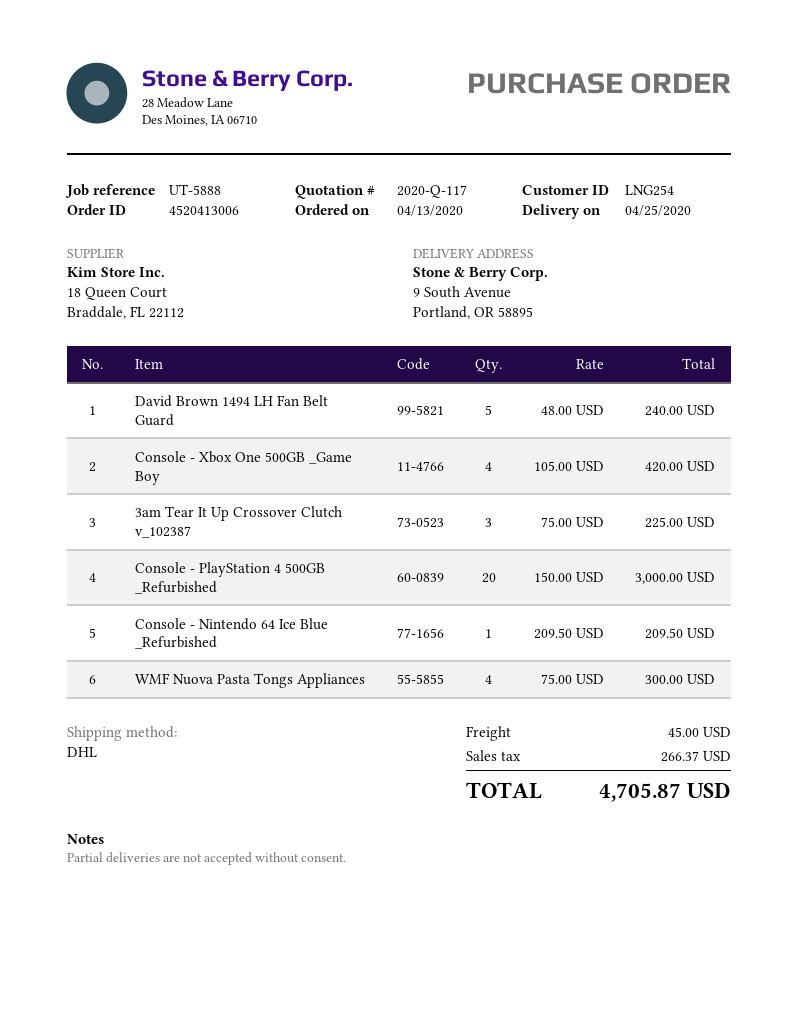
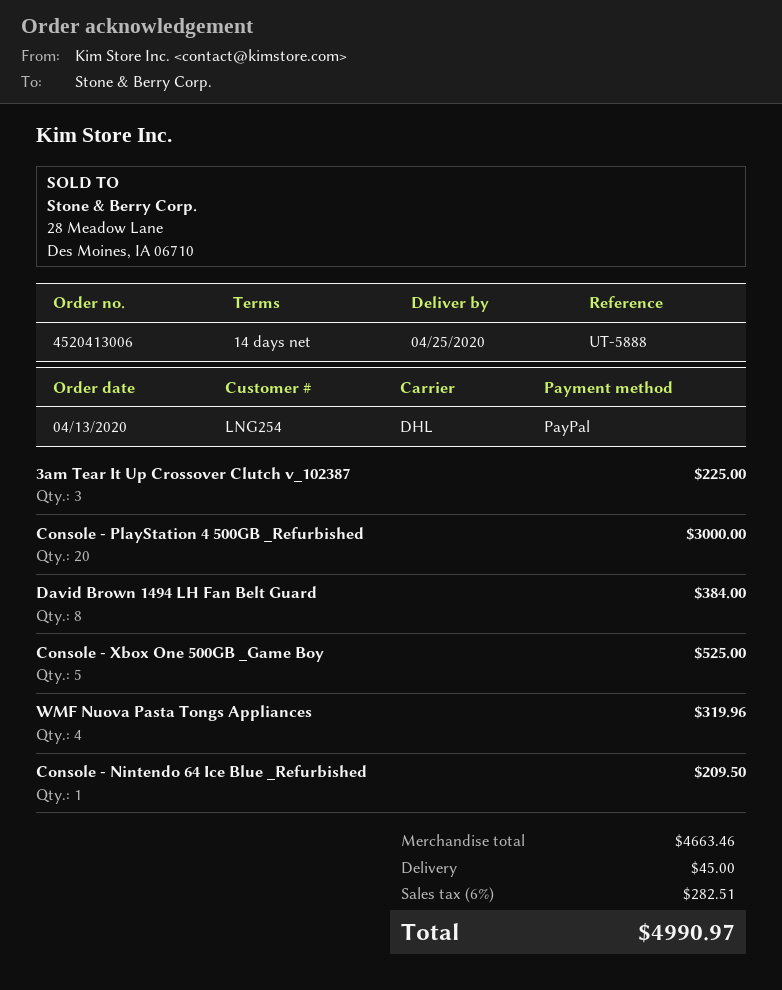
David Brown 1494 LH Fan Belt Guard: 5 for 240.00 -> 8 for 384.00
Console - Xbox One 500GB _Game Boy: 4 for 420.00 -> 5 for 525.00
WMF Nuova Pasta Tongs Appliances: 4 for 300.00 -> 4 for 319.96
tax: 266.37 -> 282.51
total: 4705.87 -> 4990.97

